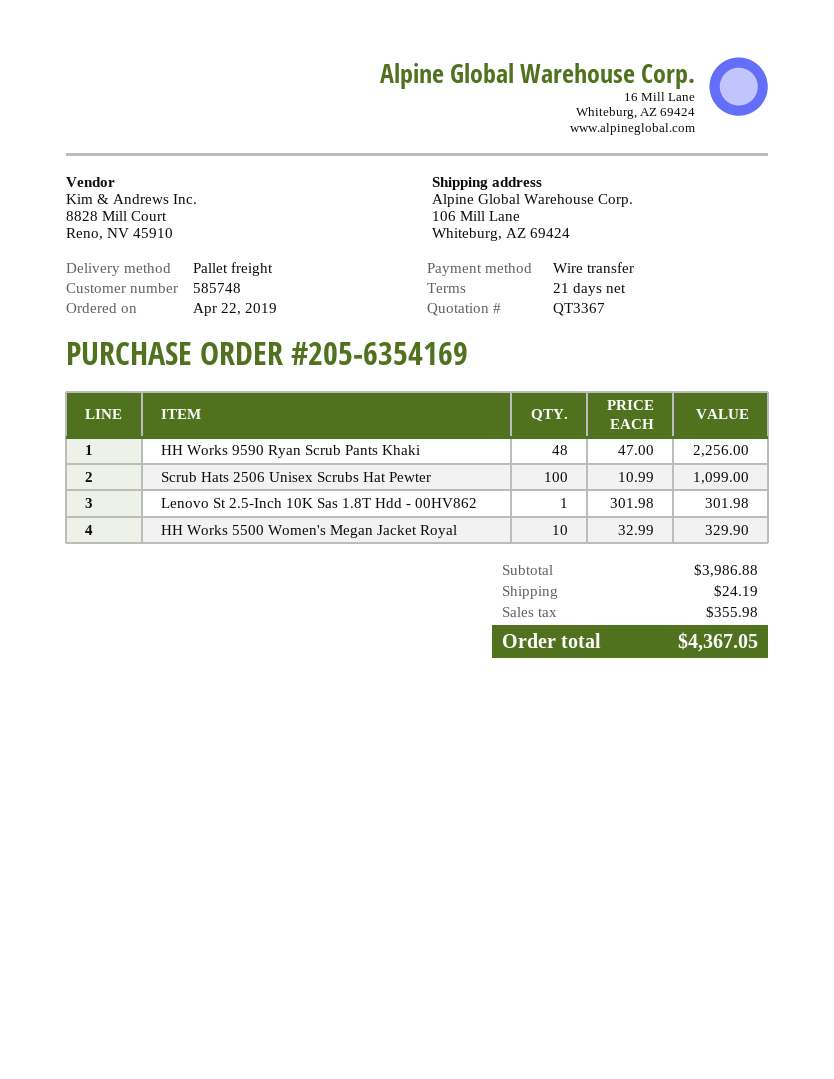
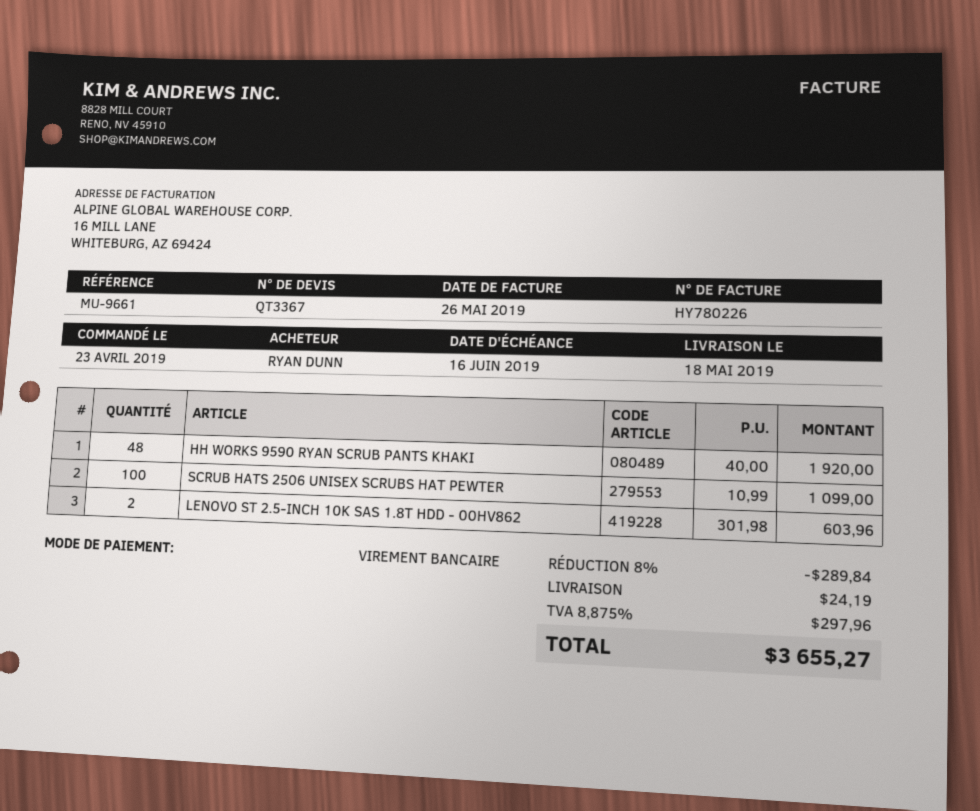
order date: 2019-04-22 -> 2019-04-23
HH Works 9590 Ryan Scrub Pants Khaki: 48 x 47.00 = 2256.00 -> 48 x 40.00 = 1920.00
Lenovo St 2.5-Inch 10K Sas 1.8T Hdd - 00HV862: 1 x 301.98 = 301.98 -> 2 x 301.98 = 603.96
HH Works 5500 Women's Megan Jacket Royal: 10 x 32.99 = 329.90 -> none
discount: none -> 8% = 289.84
tax: 355.98 -> 297.96
total: 4367.05 -> 3655.27

